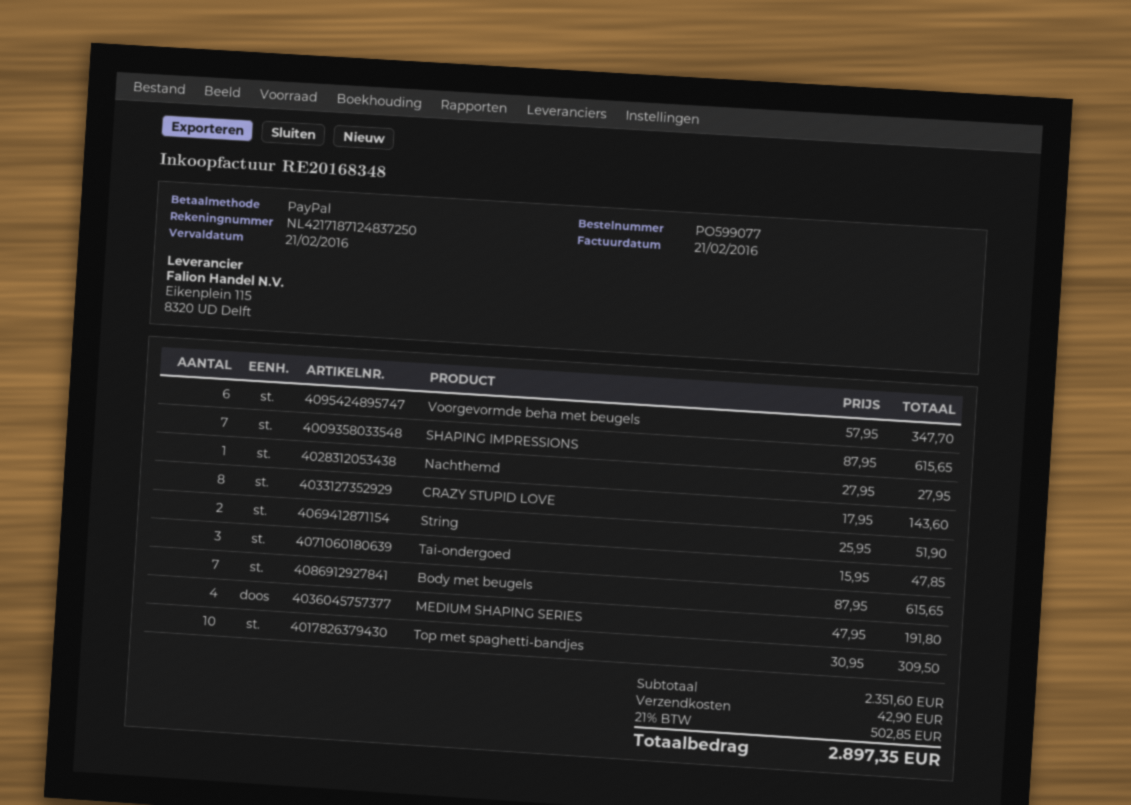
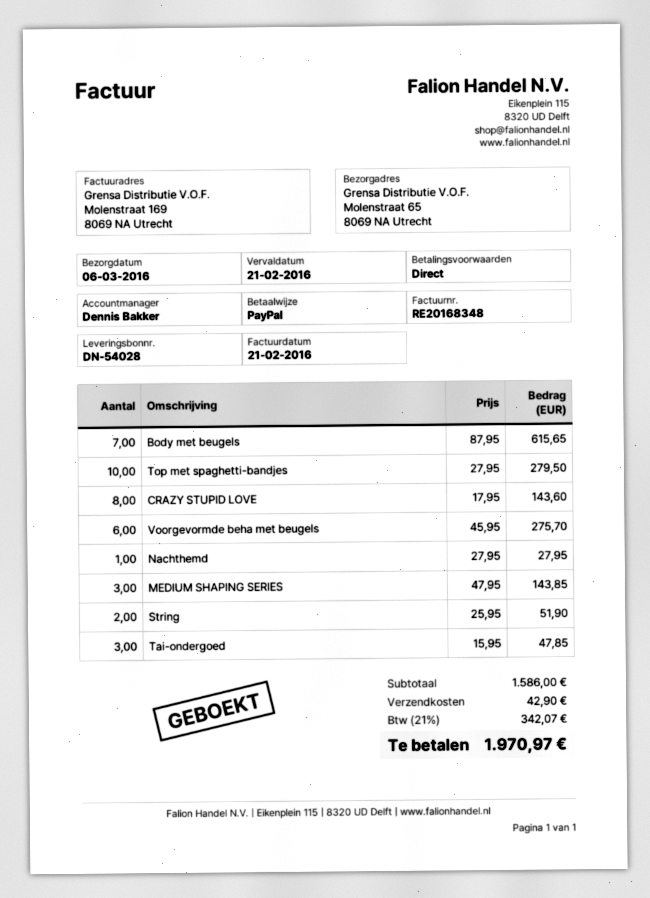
Voorgevormde beha met beugels: 6 x 57.95 = 347.70 -> 6 x 45.95 = 275.70
SHAPING IMPRESSIONS: 7 x 87.95 = 615.65 -> none
MEDIUM SHAPING SERIES: 4 x 47.95 = 191.80 -> 3 x 47.95 = 143.85
Top met spaghetti-bandjes: 10 x 30.95 = 309.50 -> 10 x 27.95 = 279.50
subtotal: 2351.60 -> 1586.00
tax: 21% = 502.85 -> 21% = 342.07
total: 2897.35 -> 1970.97

